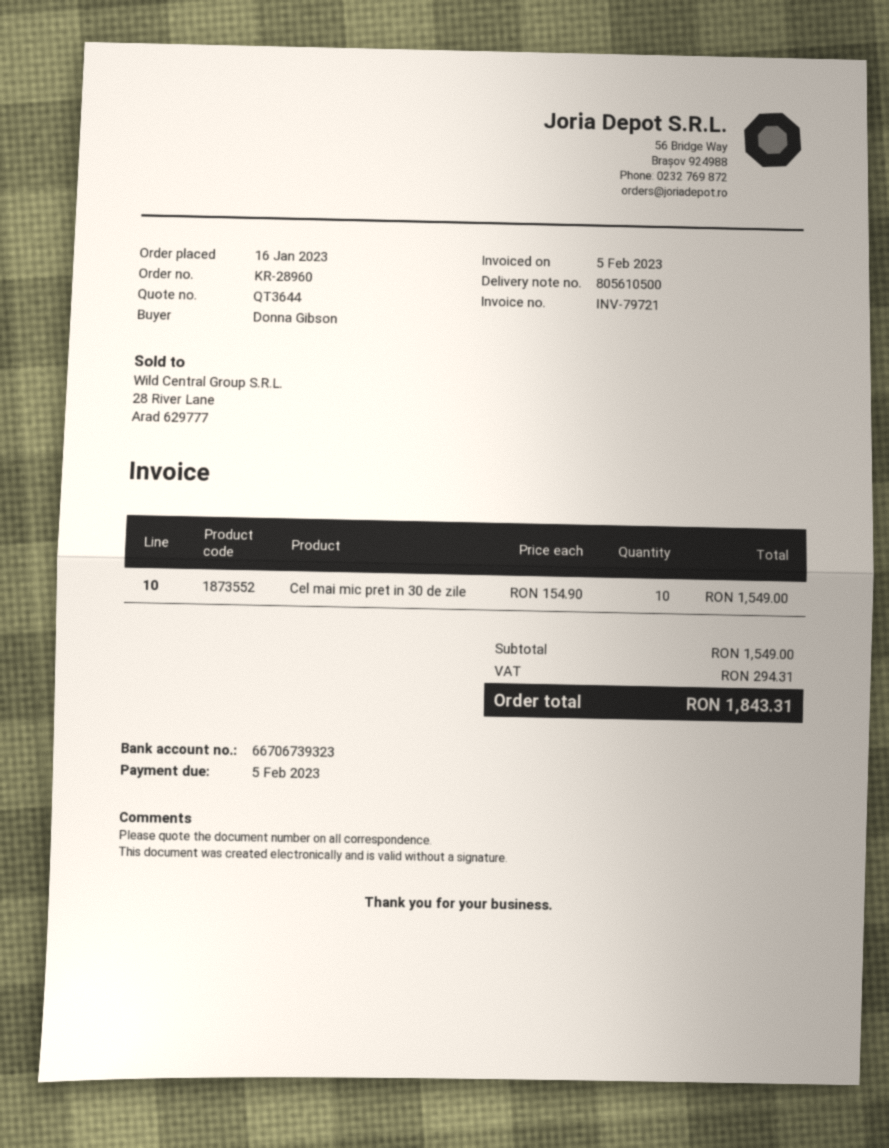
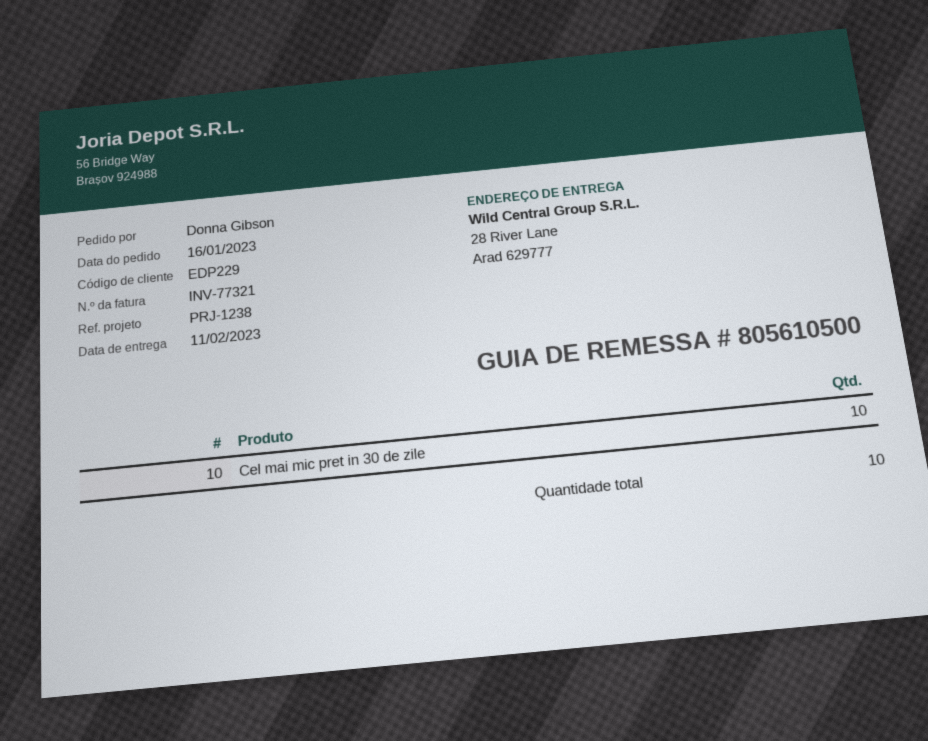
invoice number: INV-79721 -> INV-77321

